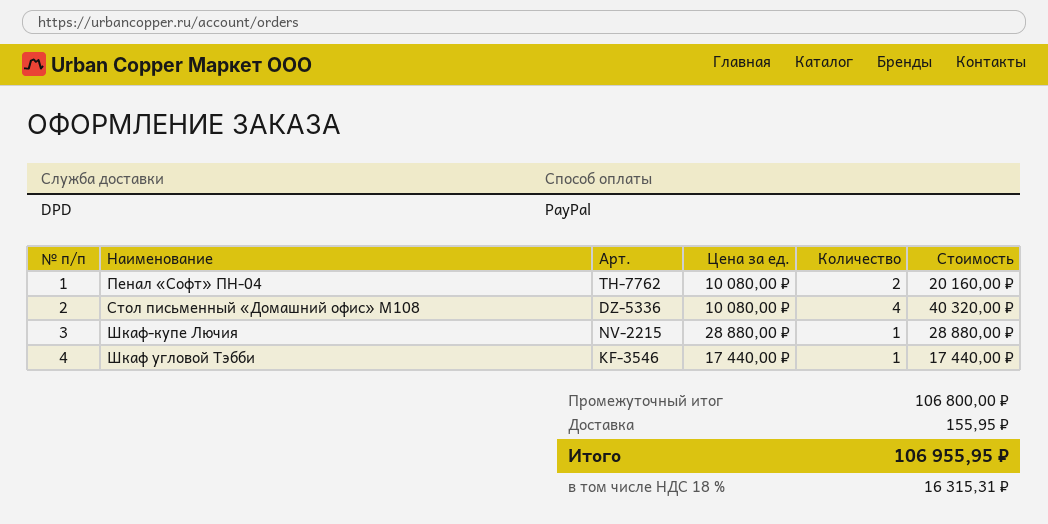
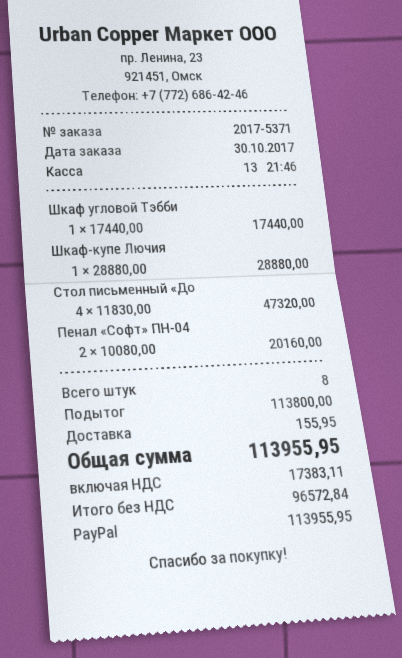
Стол письменный «Домашний офис» М108: 4 x 10080.00 = 40320.00 -> 4 x 11830.00 = 47320.00
subtotal: 106800.00 -> 113800.00
tax: 16315.31 -> 17383.11
total: 106955.95 -> 113955.95

